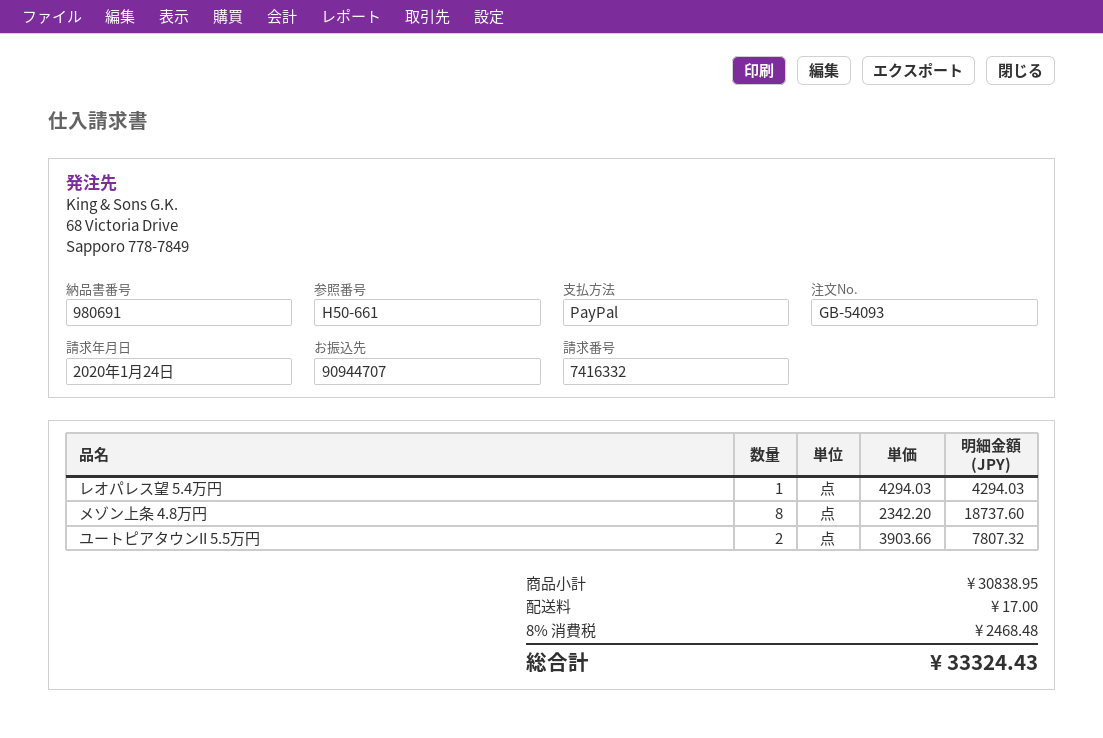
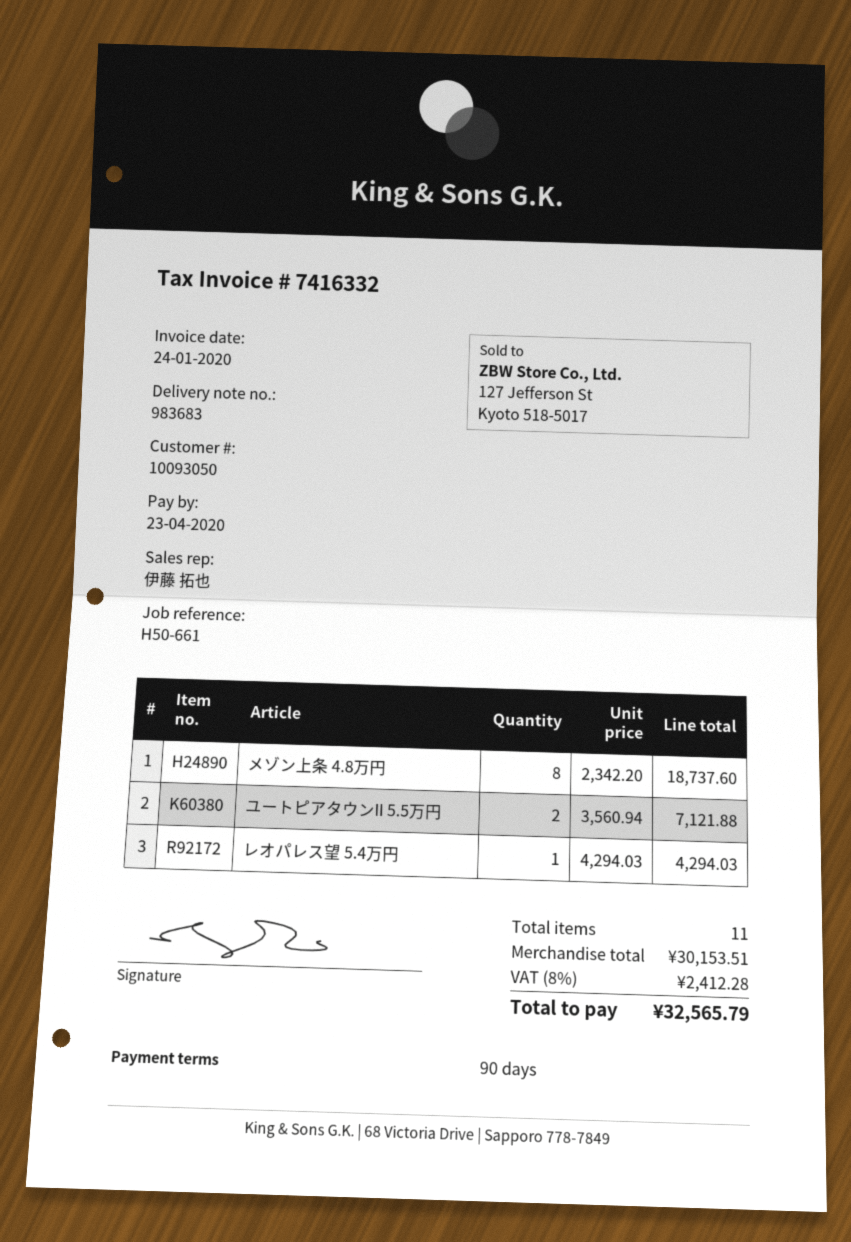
delivery note number: 980691 -> 983683
ユートピアタウンII 5.5万円: 2 x 3903.66 = 7807.32 -> 2 x 3560.94 = 7121.88
subtotal: 30838.95 -> 30153.51
shipping: 17.00 -> none
tax: 8% = 2468.48 -> 8% = 2412.28
total: 33324.43 -> 32565.79

